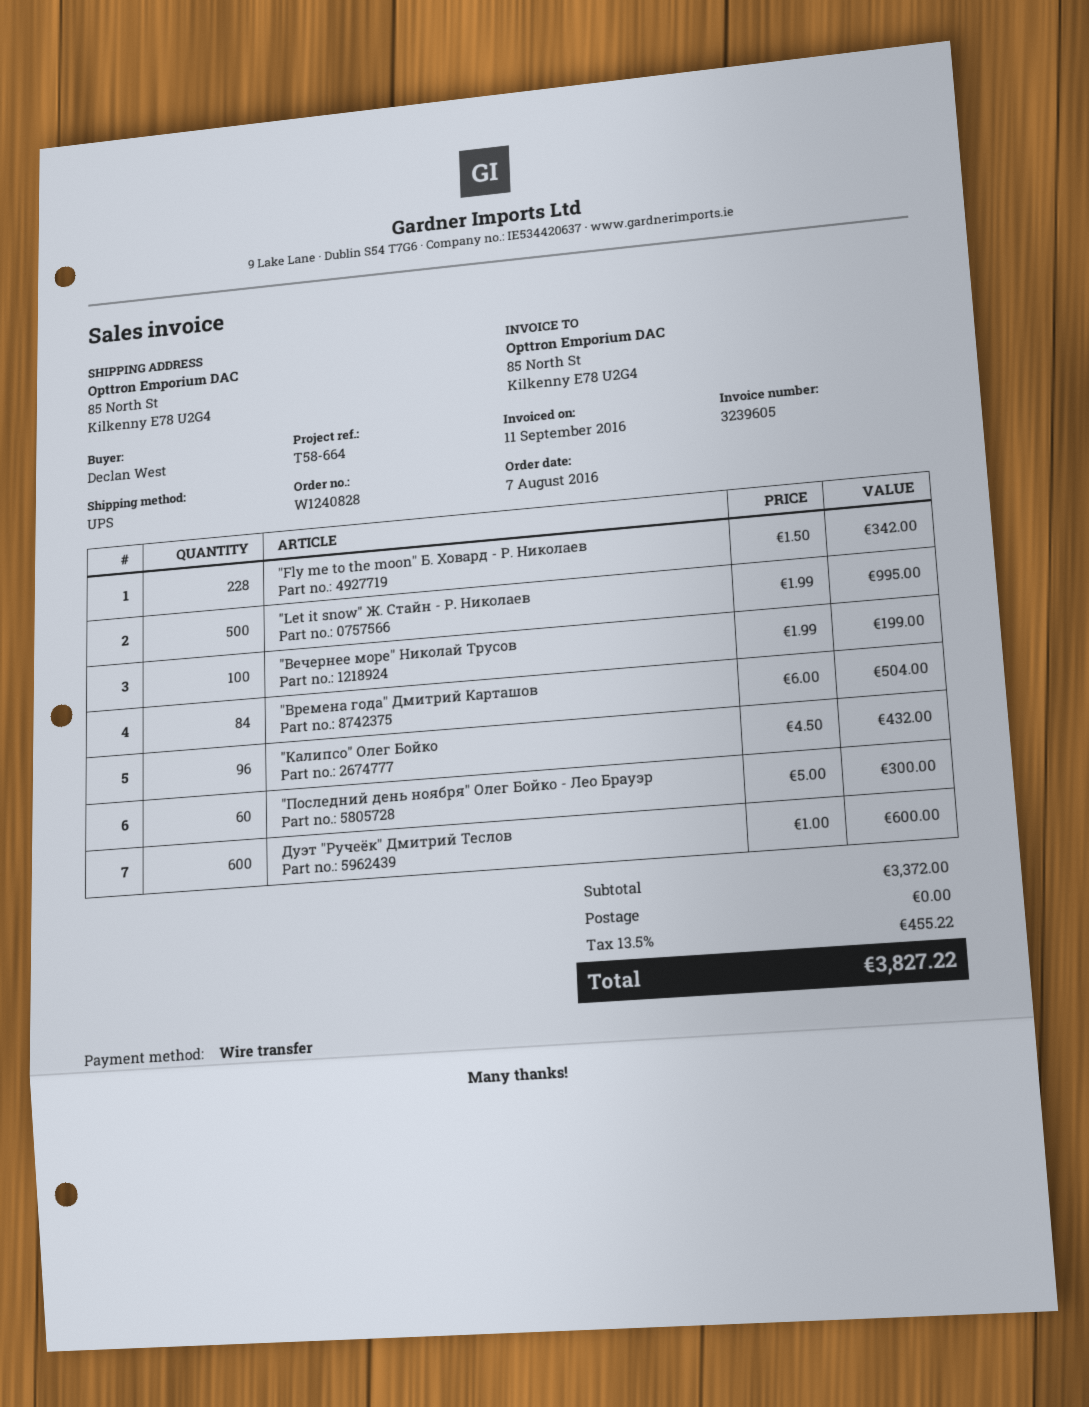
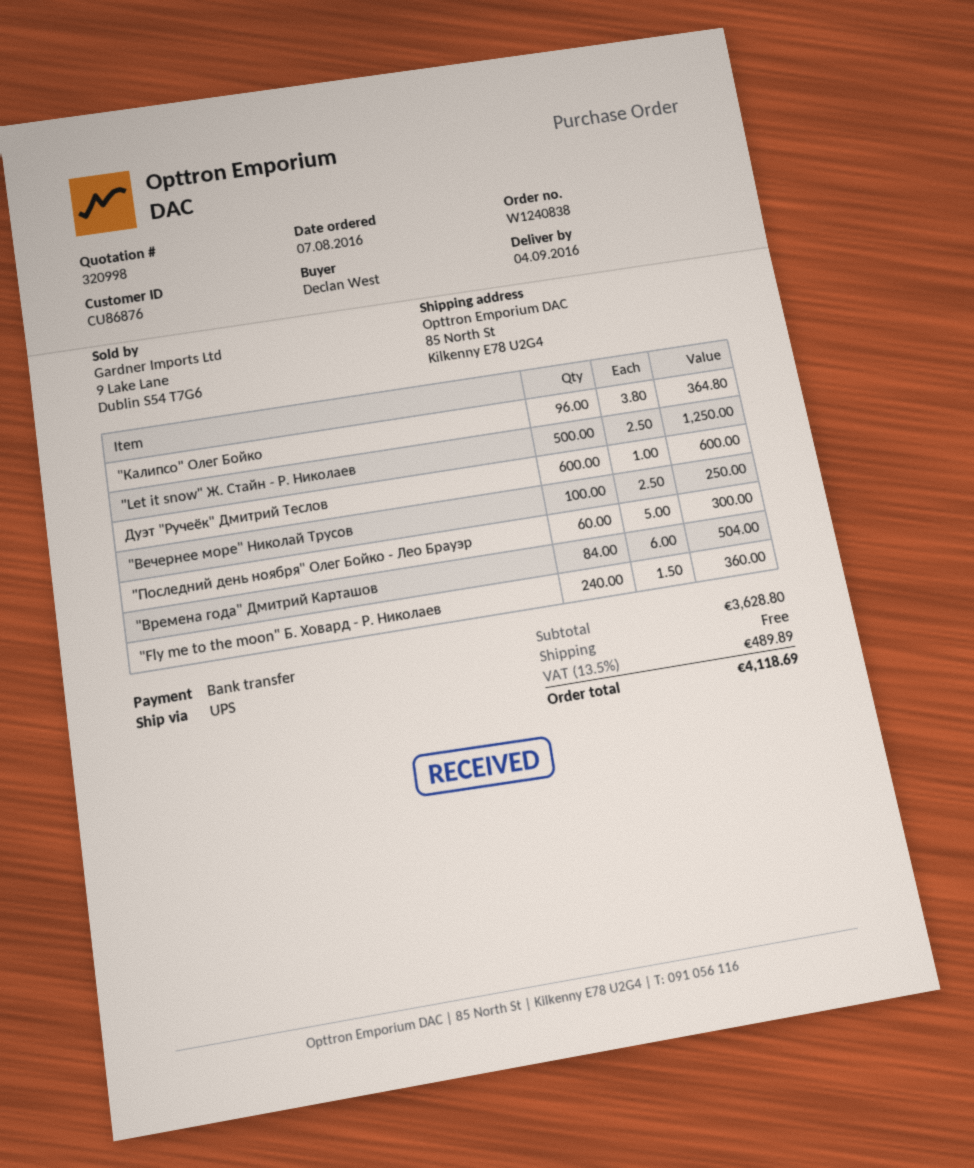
order number: W1240828 -> W1240838
"Fly me to the moon" Б. Ховард - Р. Николаев: 228 x 1.50 = 342.00 -> 240 x 1.50 = 360.00
"Let it snow" Ж. Стайн - Р. Николаев: 500 x 1.99 = 995.00 -> 500 x 2.50 = 1250.00
"Вечернее море" Николай Трусов: 100 x 1.99 = 199.00 -> 100 x 2.50 = 250.00
"Калипсо" Олег Бойко: 96 x 4.50 = 432.00 -> 96 x 3.80 = 364.80
subtotal: 3372.00 -> 3628.80
tax: 13.5% = 455.22 -> 13.5% = 489.89
total: 3827.22 -> 4118.69

